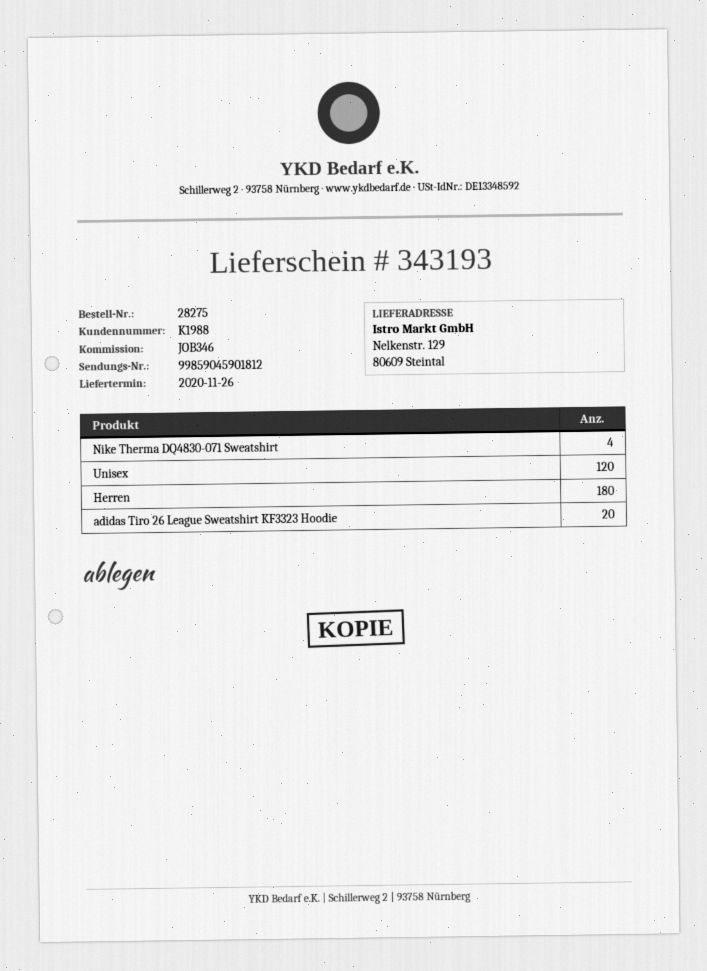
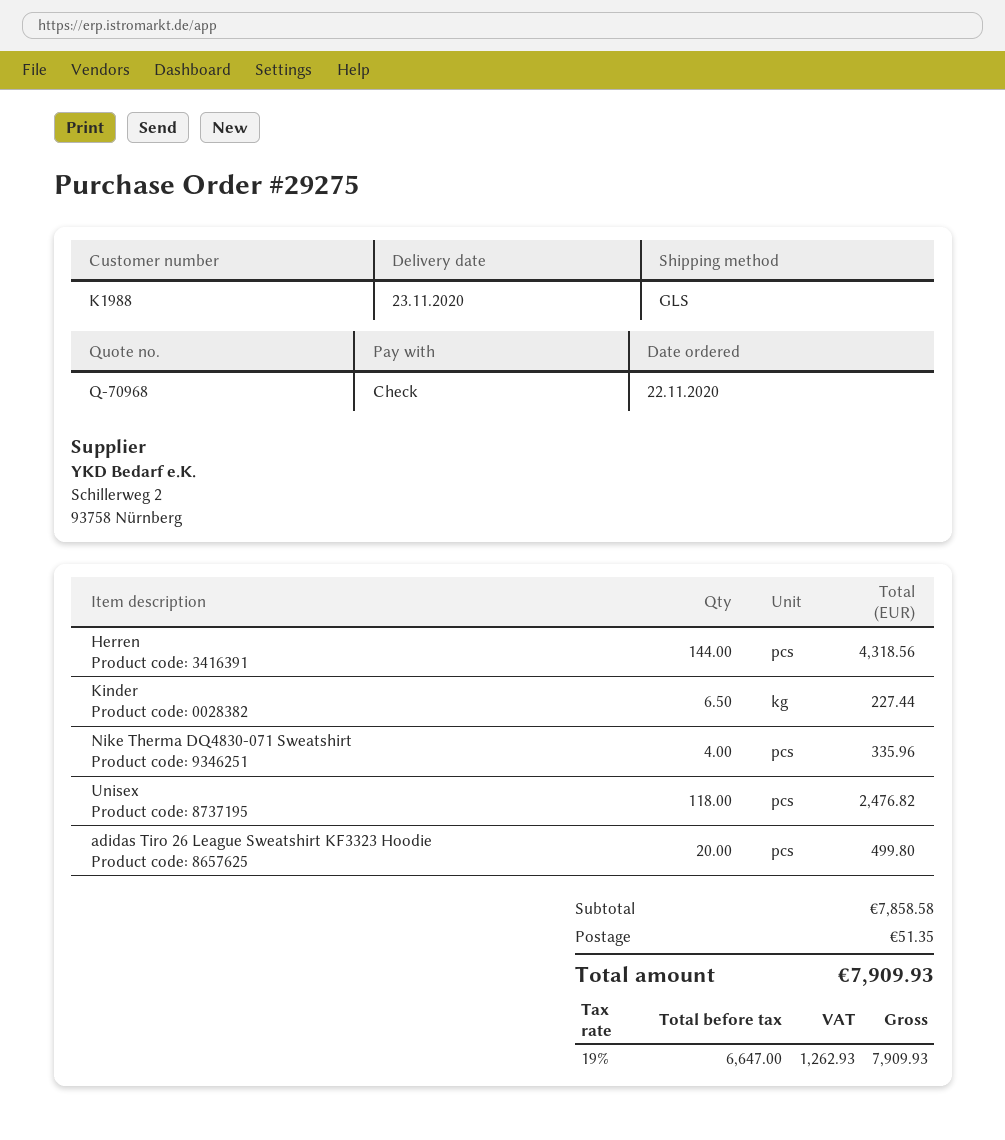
order number: 28275 -> 29275
delivery date: 2020-11-26 -> 2020-11-23
Unisex: 120 -> 118
Herren: 180 -> 144
Kinder: none -> 6.5

